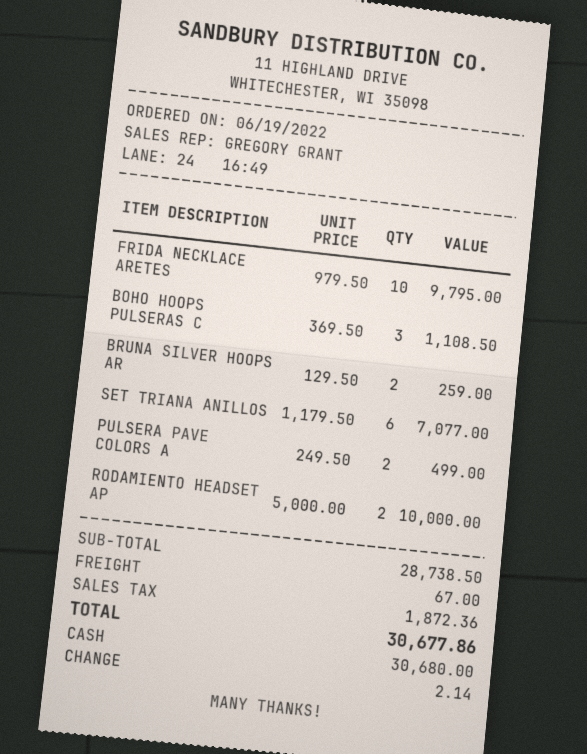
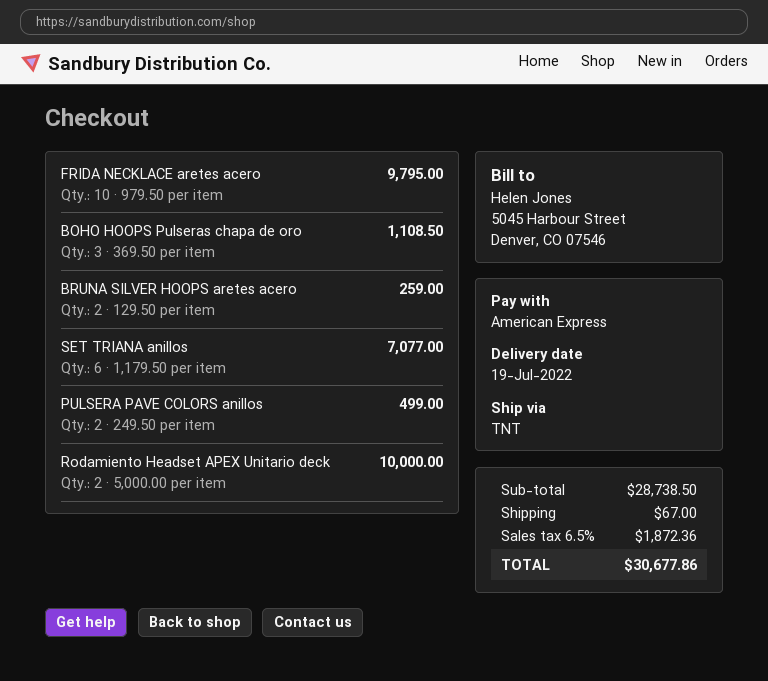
payment method: cash -> American Express

